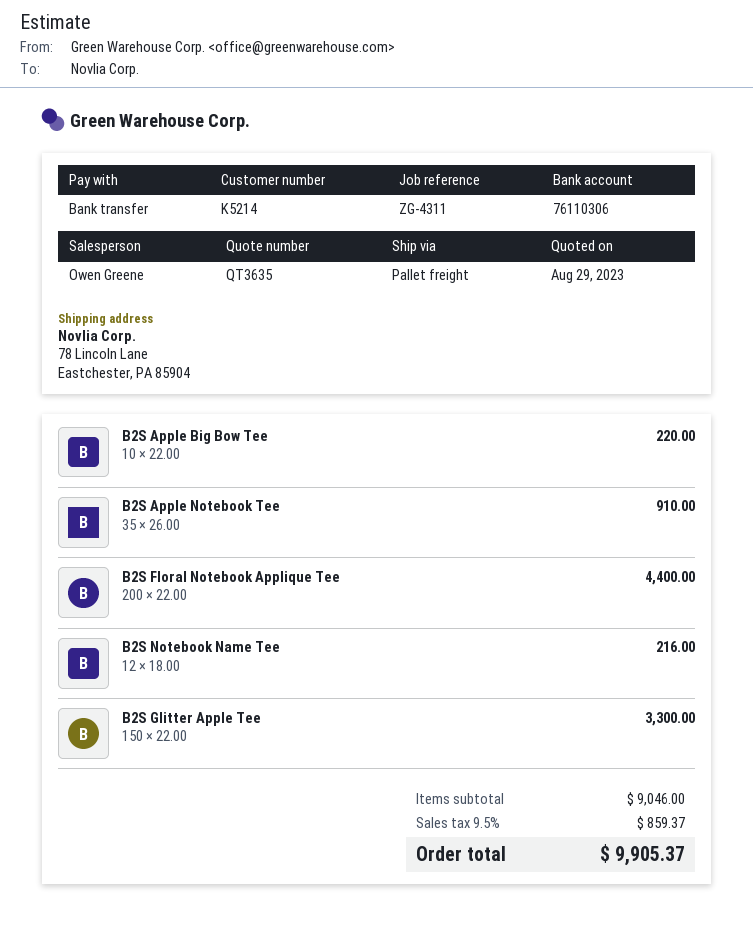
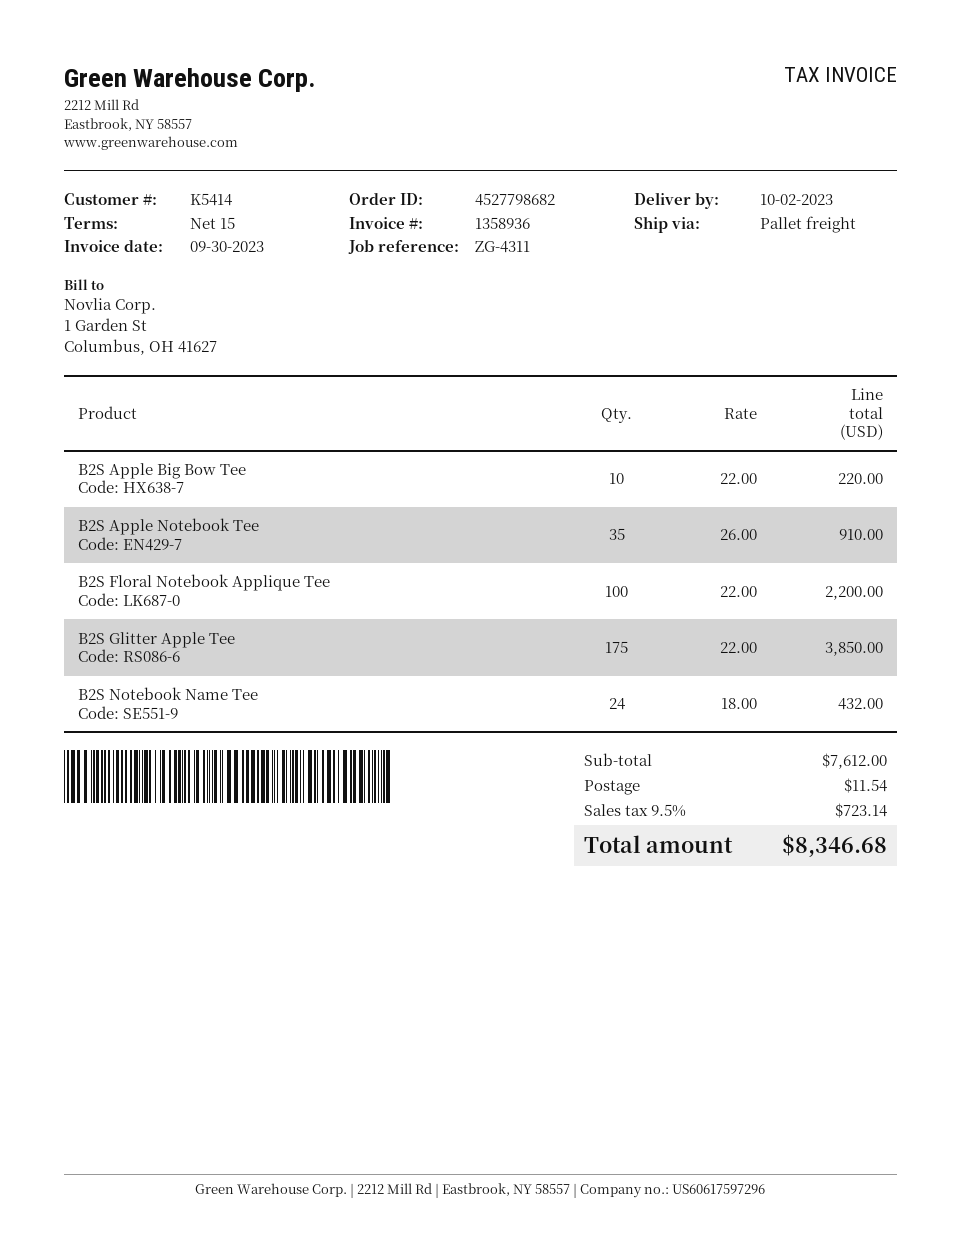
customer number: K5214 -> K5414
B2S Floral Notebook Applique Tee: 200 x 22.00 = 4400.00 -> 100 x 22.00 = 2200.00
B2S Notebook Name Tee: 12 x 18.00 = 216.00 -> 24 x 18.00 = 432.00
B2S Glitter Apple Tee: 150 x 22.00 = 3300.00 -> 175 x 22.00 = 3850.00
subtotal: 9046.00 -> 7612.00
shipping: none -> 11.54
tax: 9.5% = 859.37 -> 9.5% = 723.14
total: 9905.37 -> 8346.68

